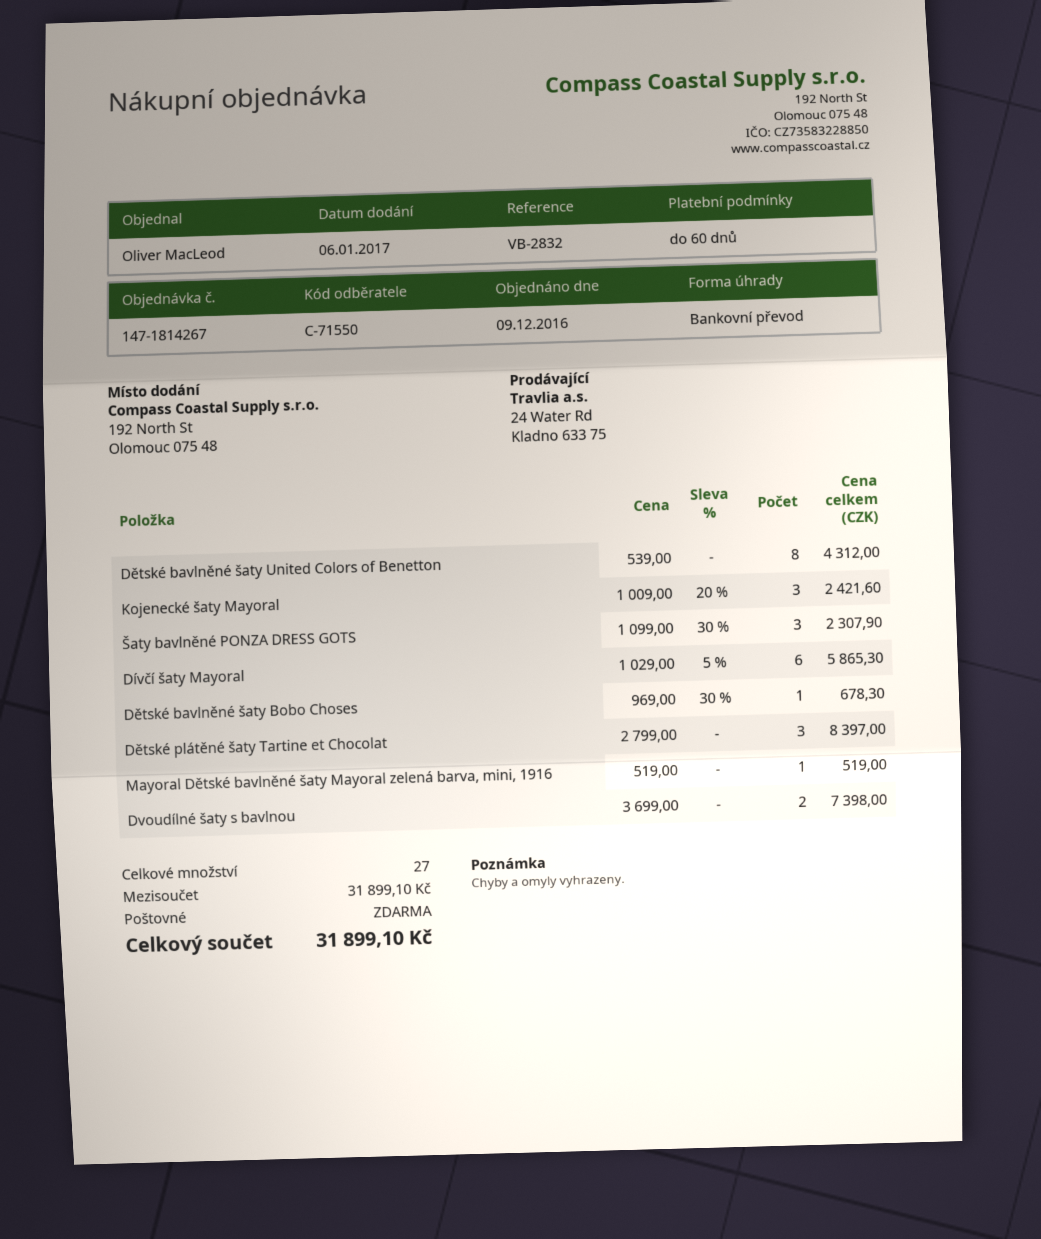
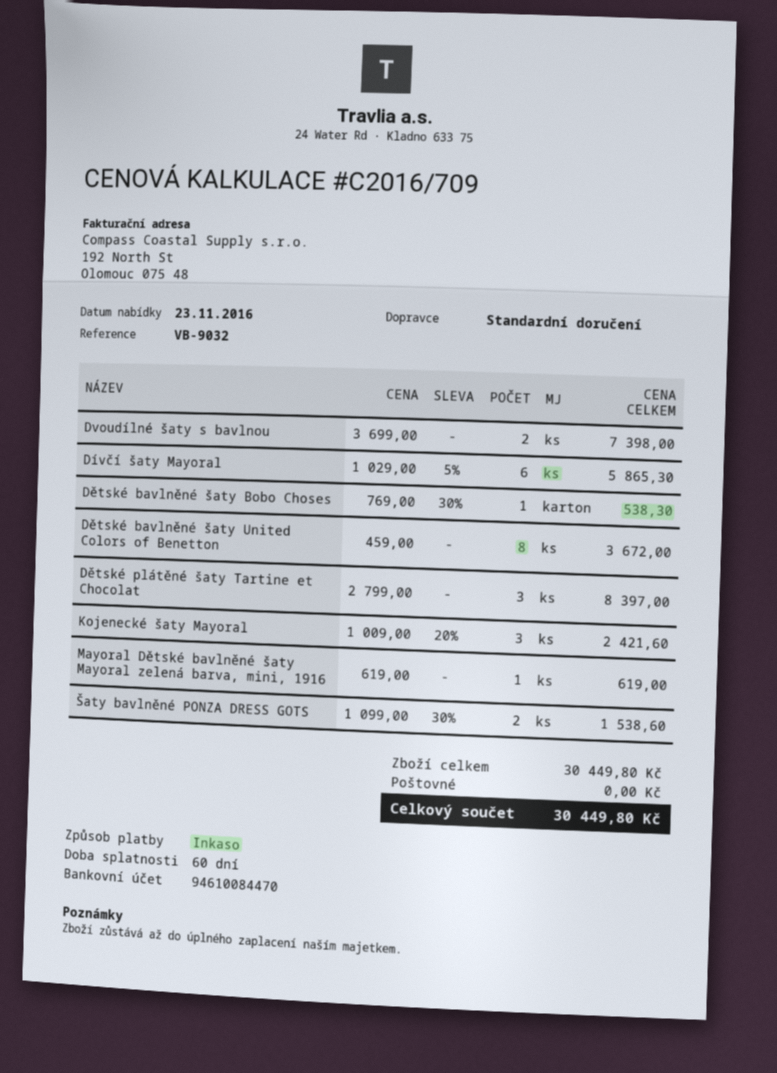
reference: VB-2832 -> VB-9032
payment method: bank transfer -> direct debit
Dětské bavlněné šaty United Colors of Benetton: 8 x 539.00 = 4312.00 -> 8 x 459.00 = 3672.00
Šaty bavlněné PONZA DRESS GOTS: 3 x 1099.00 - 30% = 2307.90 -> 2 x 1099.00 - 30% = 1538.60
Dětské bavlněné šaty Bobo Choses: 1 x 969.00 - 30% = 678.30 -> 1 x 769.00 - 30% = 538.30
Mayoral Dětské bavlněné šaty Mayoral zelená barva, mini, 1916: 1 x 519.00 = 519.00 -> 1 x 619.00 = 619.00
subtotal: 31899.10 -> 30449.80
total: 31899.10 -> 30449.80

